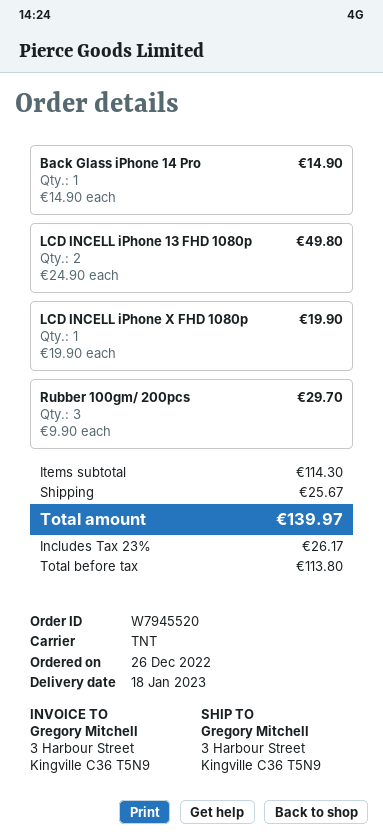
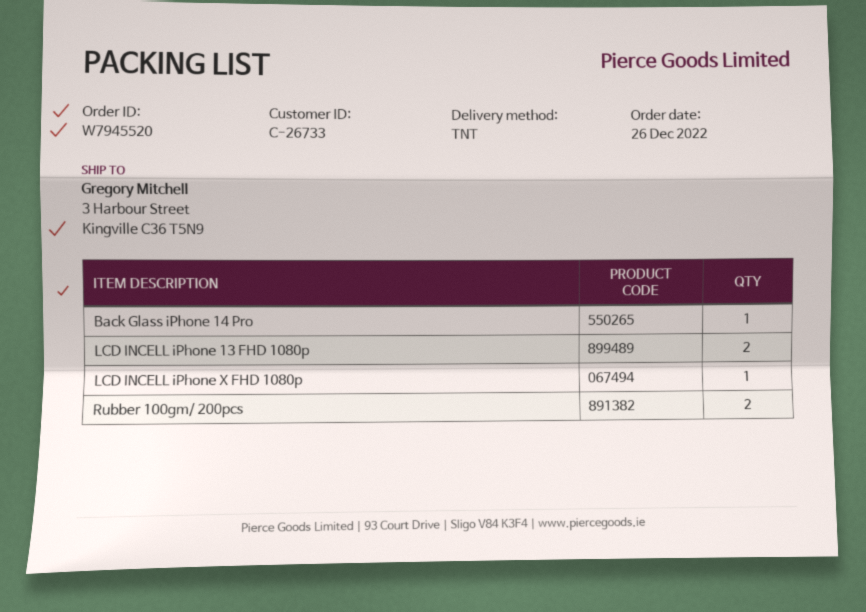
Rubber 100gm/ 200pcs: 3 -> 2

